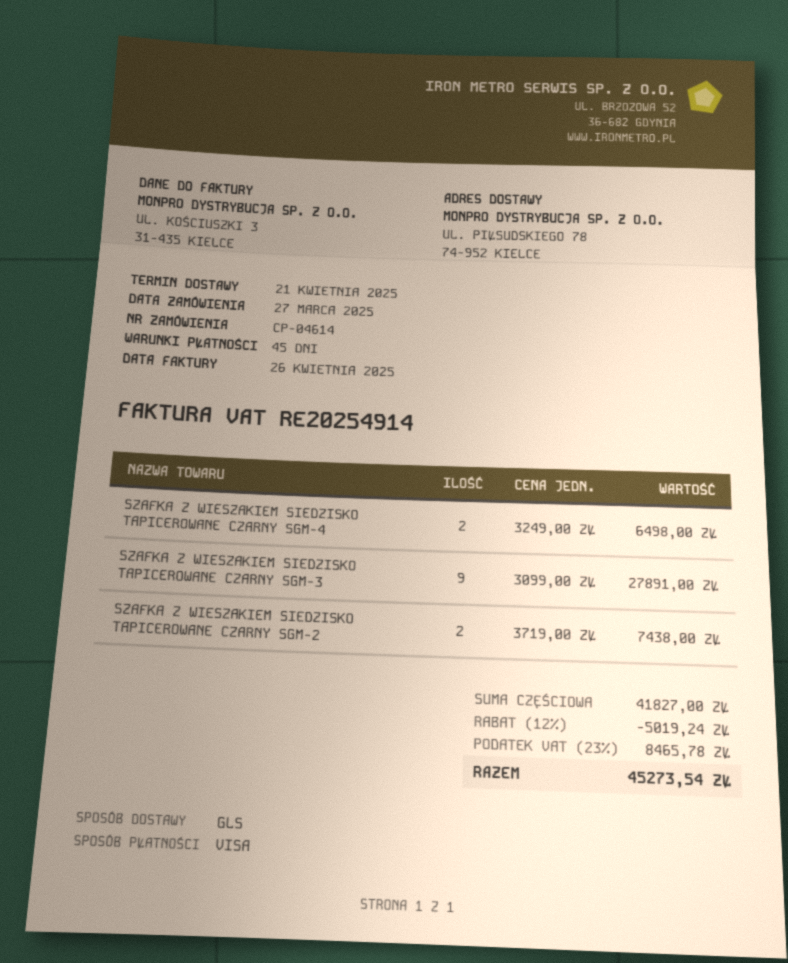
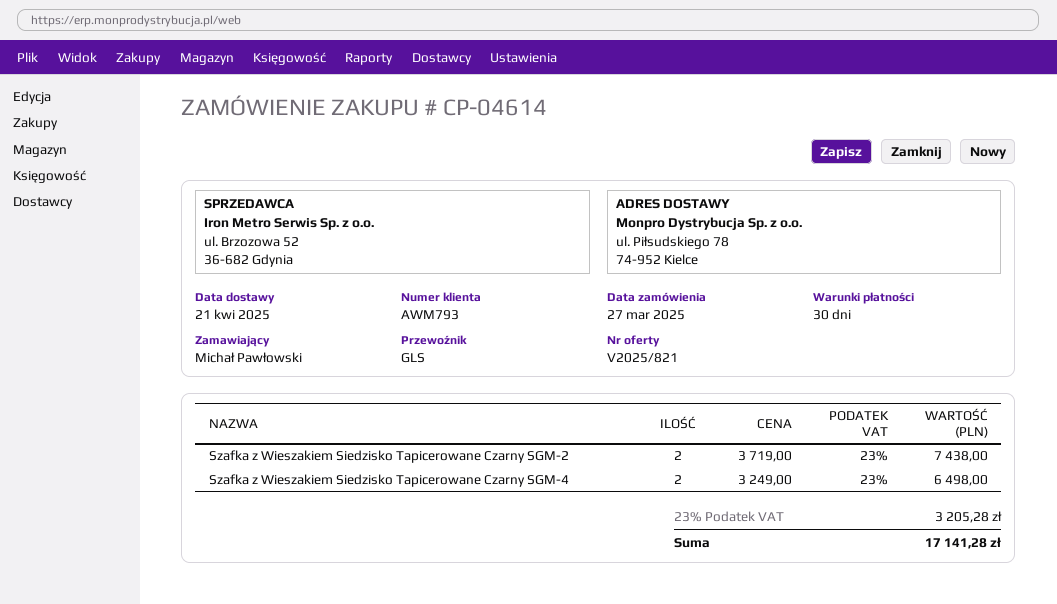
payment terms: 45 days -> 30 days
SZAFKA Z WIESZAKIEM SIEDZISKO TAPICEROWANE CZARNY SGM-3: 9 x 3099.00 = 27891.00 -> none
discount: 12% = 5019.24 -> none
tax: 23% = 8465.78 -> 23% = 3205.28
total: 45273.54 -> 17141.28

